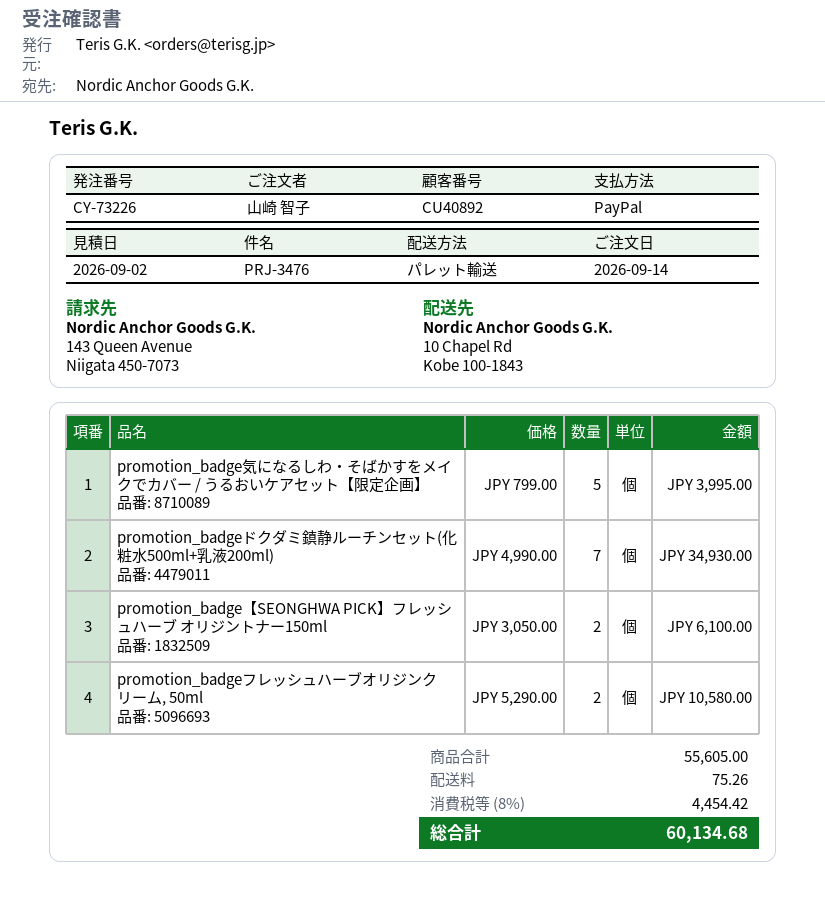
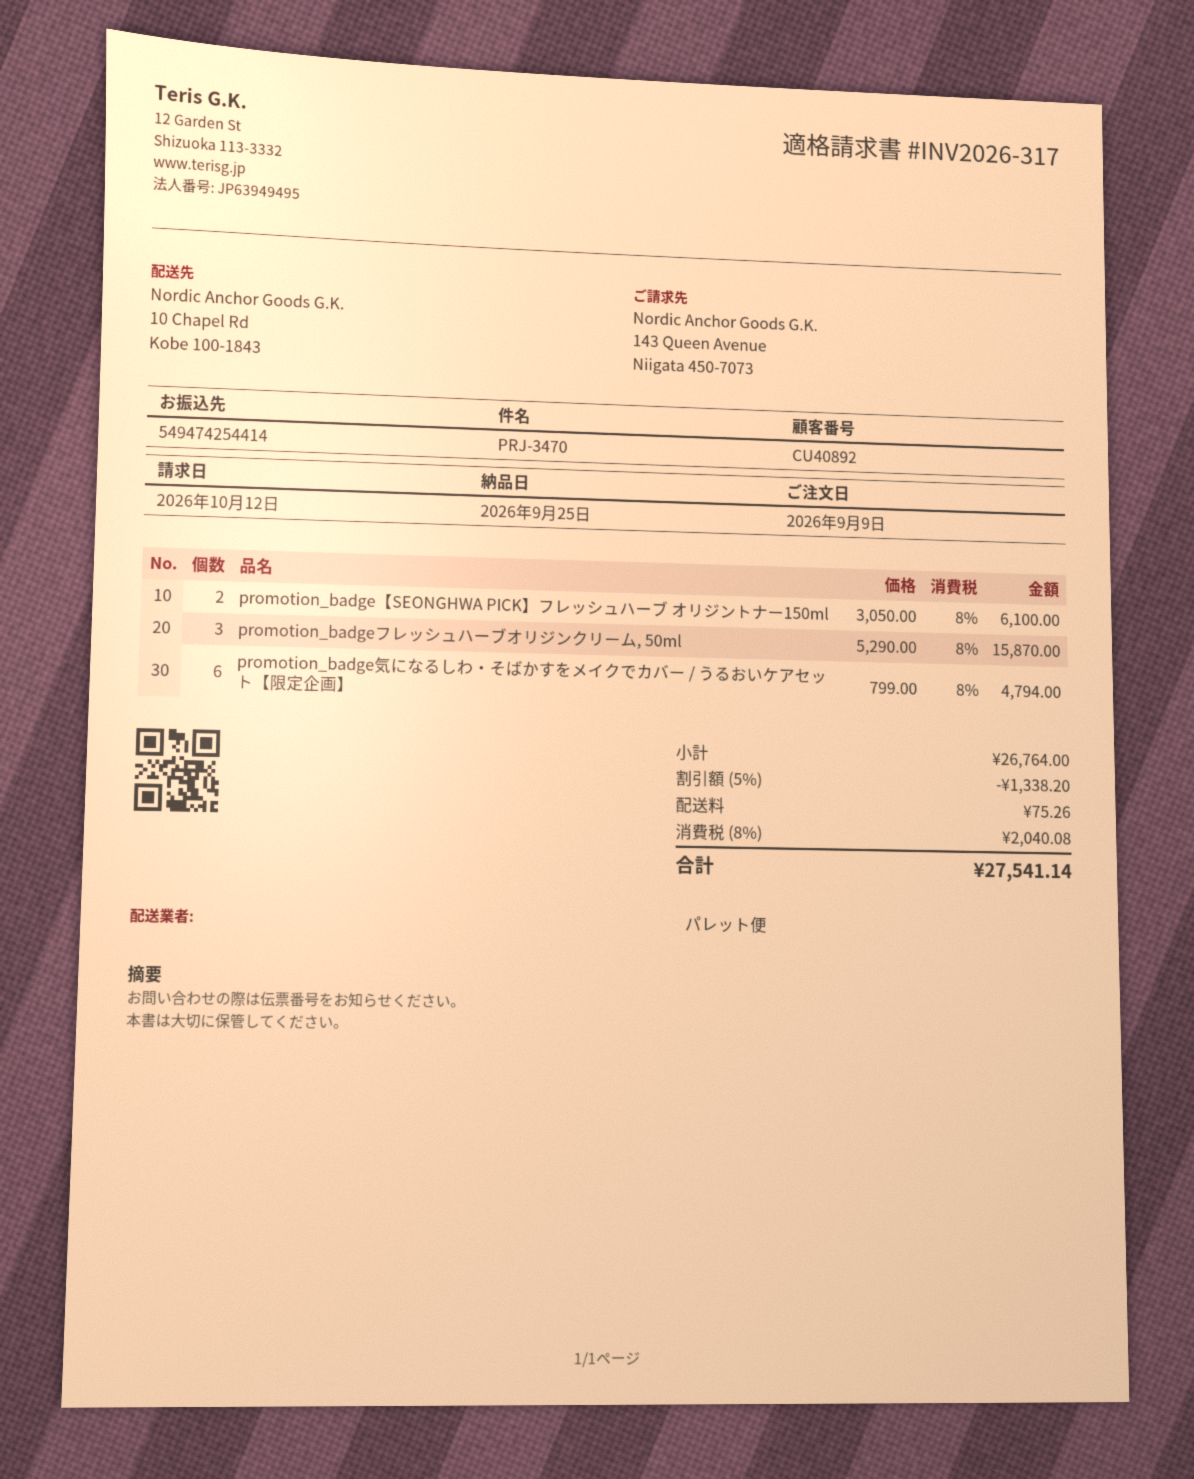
order date: 2026-09-14 -> 2026-09-09
reference: PRJ-3476 -> PRJ-3470
promotion_badge気になるしわ・そばかすをメイクでカバー / うるおいケアセット【限定企画】: 5 x 799.00 = 3995.00 -> 6 x 799.00 = 4794.00
promotion_badgeドクダミ鎮静ルーチンセット(化粧水500ml+乳液200ml): 7 x 4990.00 = 34930.00 -> none
promotion_badgeフレッシュハーブオリジンクリーム, 50ml: 2 x 5290.00 = 10580.00 -> 3 x 5290.00 = 15870.00
subtotal: 55605.00 -> 26764.00
discount: none -> 5% = 1338.20
tax: 8% = 4454.42 -> 8% = 2040.08
total: 60134.68 -> 27541.14

